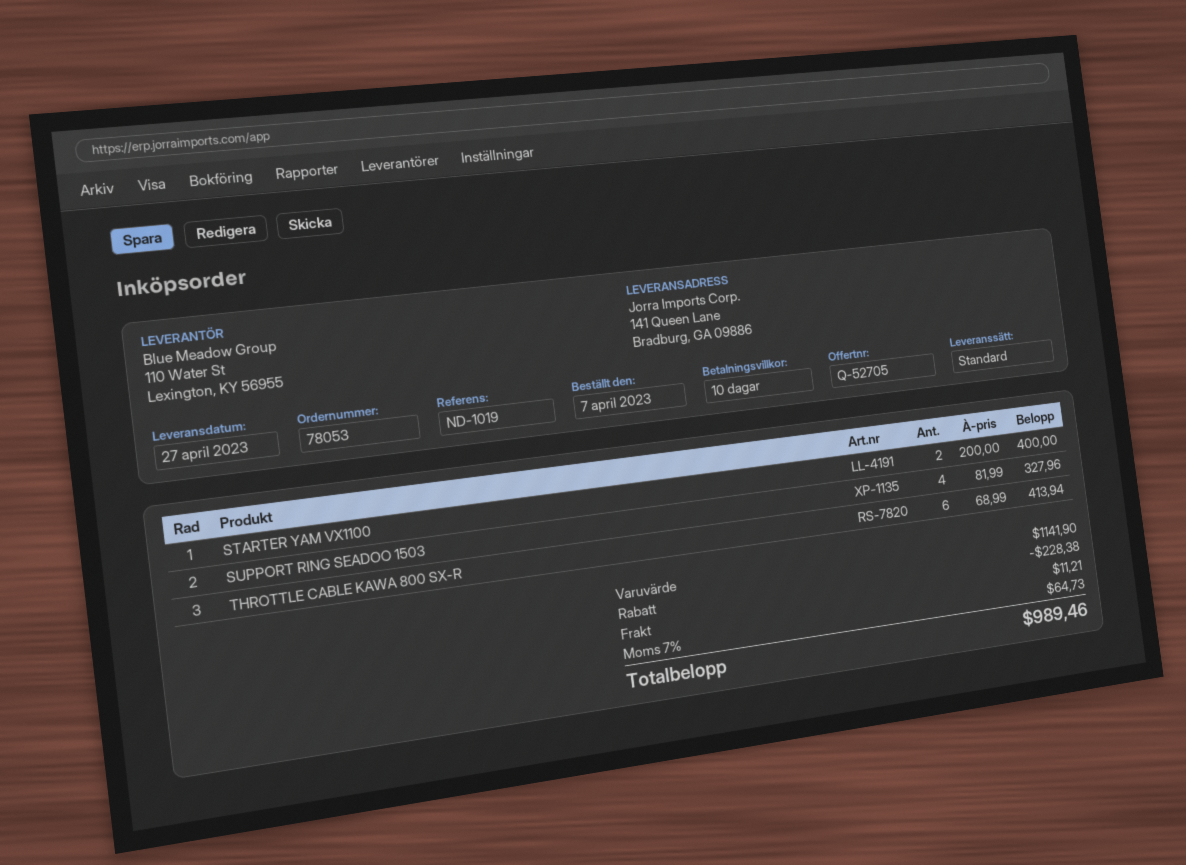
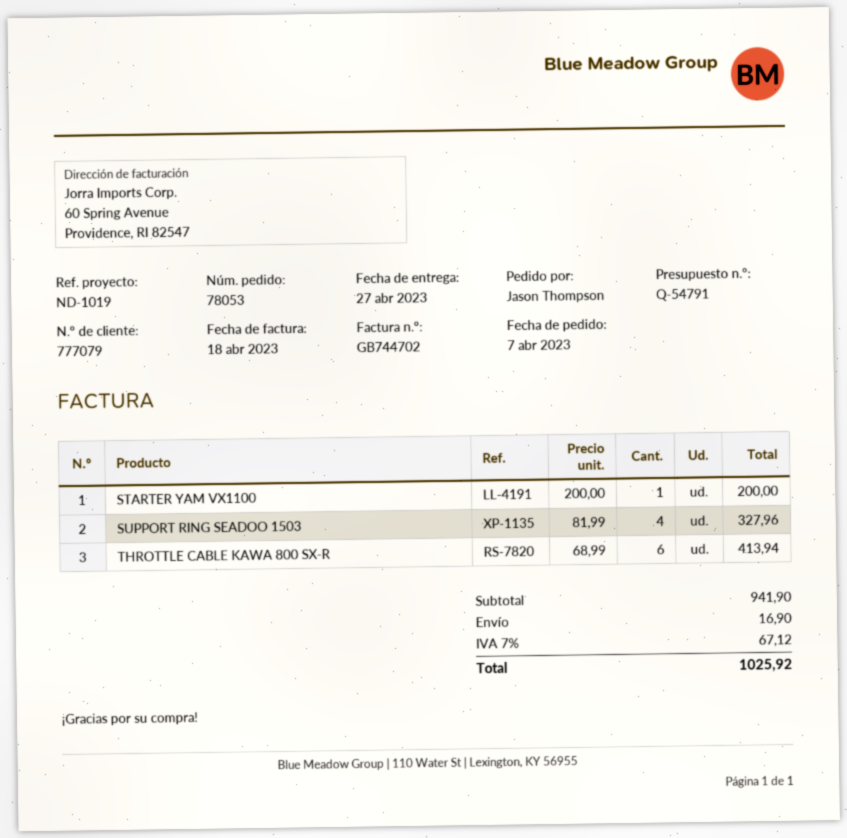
quote number: Q-52705 -> Q-54791
STARTER YAM VX1100: 2 x 200.00 = 400.00 -> 1 x 200.00 = 200.00
subtotal: 1141.90 -> 941.90
discount: 228.38 -> none
shipping: 11.21 -> 16.90
tax: 7% = 64.73 -> 7% = 67.12
total: 989.46 -> 1025.92

